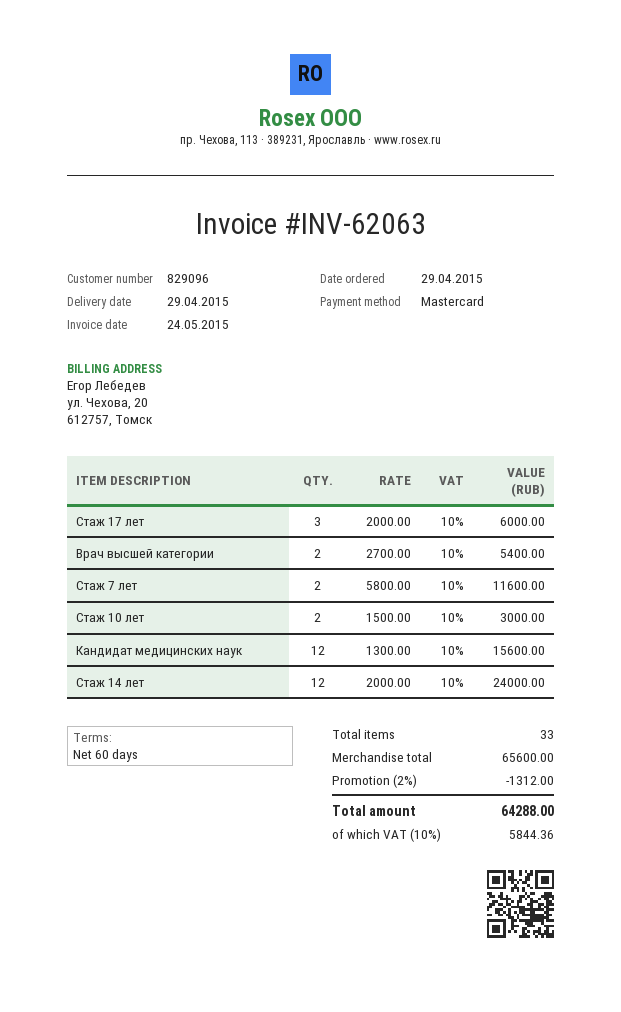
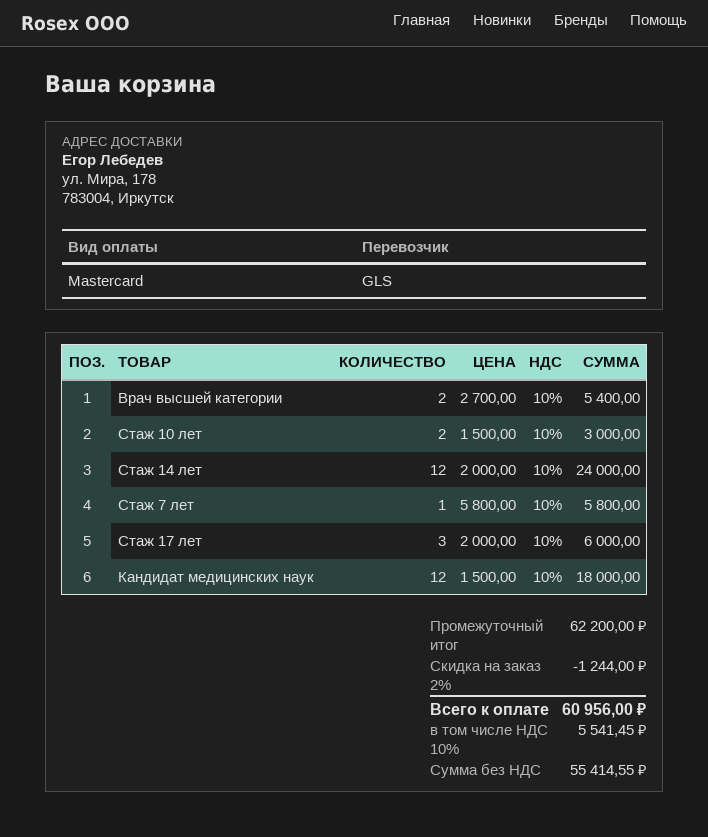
Стаж 7 лет: 2 x 5800.00 = 11600.00 -> 1 x 5800.00 = 5800.00
Кандидат медицинских наук: 12 x 1300.00 = 15600.00 -> 12 x 1500.00 = 18000.00
subtotal: 65600.00 -> 62200.00
discount: 2% = 1312.00 -> 2% = 1244.00
tax: 10% = 5844.36 -> 10% = 5541.45
total: 64288.00 -> 60956.00

